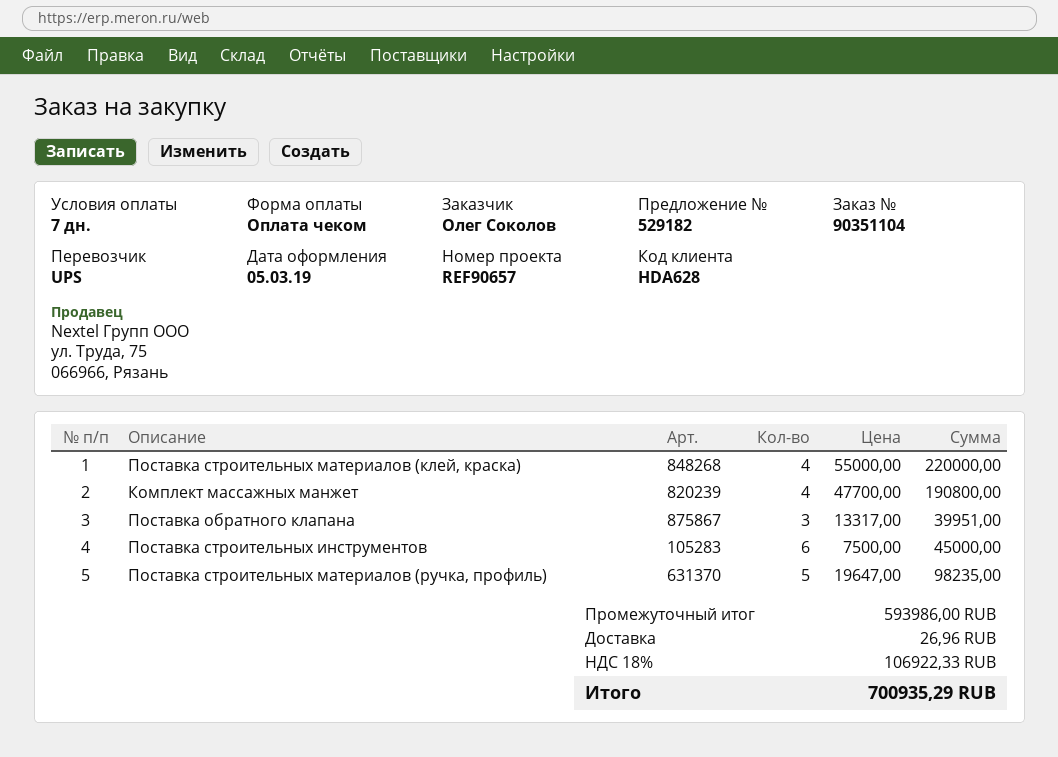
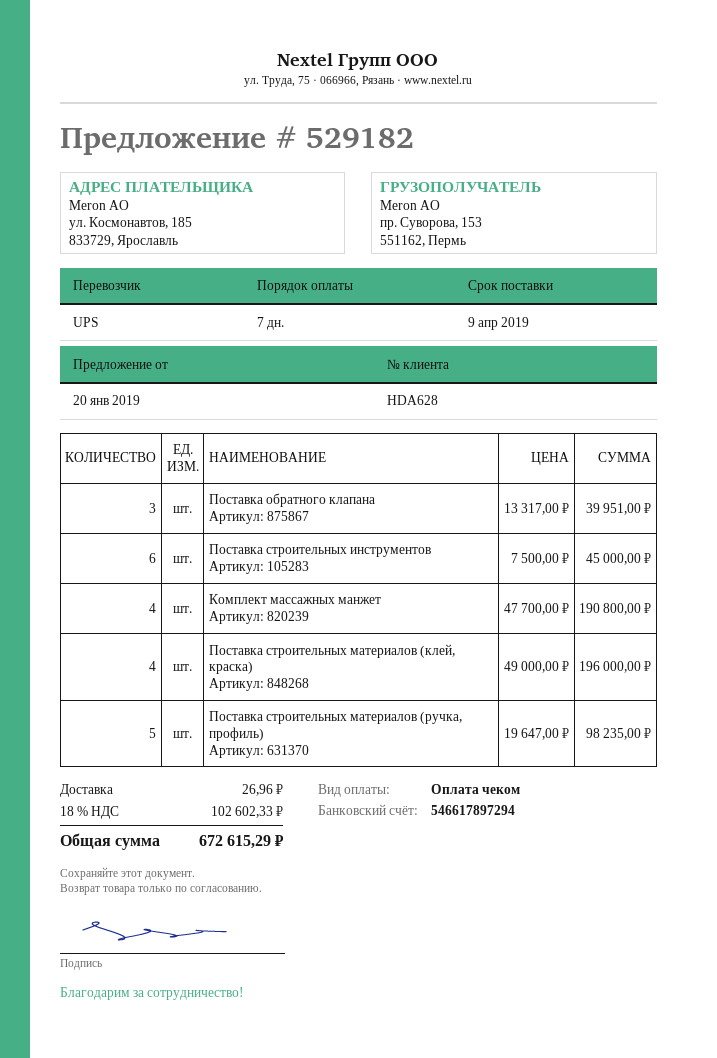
Поставка строительных материалов (клей, краска): 4 x 55000.00 = 220000.00 -> 4 x 49000.00 = 196000.00
tax: 18% = 106922.33 -> 18% = 102602.33
total: 700935.29 -> 672615.29

